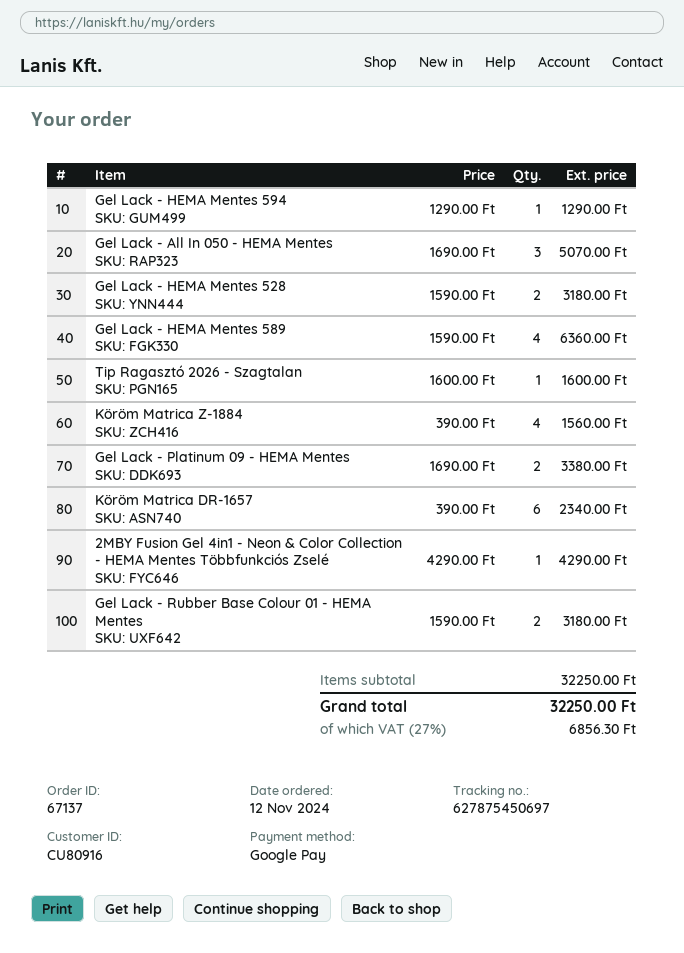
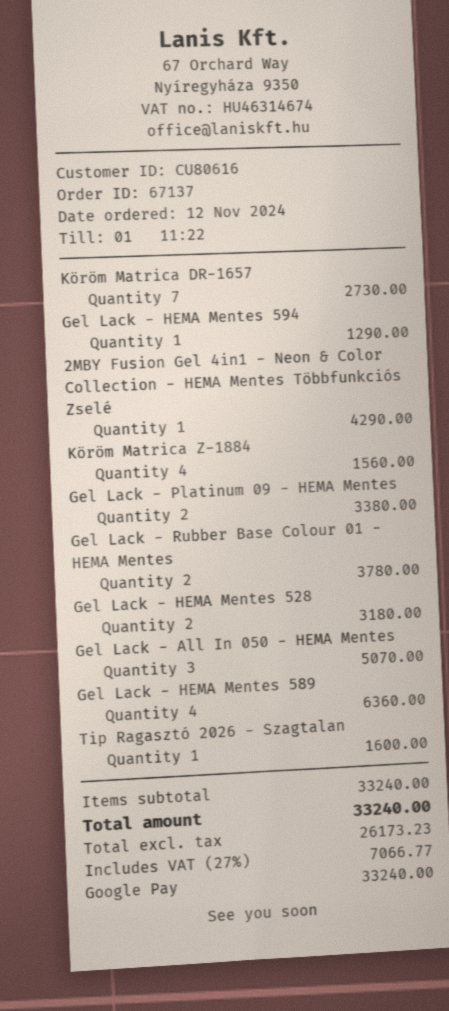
customer number: CU80916 -> CU80616
Köröm Matrica DR-1657: 6 for 2340.00 -> 7 for 2730.00
Gel Lack - Rubber Base Colour 01 - HEMA Mentes: 2 for 3180.00 -> 2 for 3780.00
subtotal: 32250.00 -> 33240.00
tax: 27% = 6856.30 -> 27% = 7066.77
total: 32250.00 -> 33240.00

